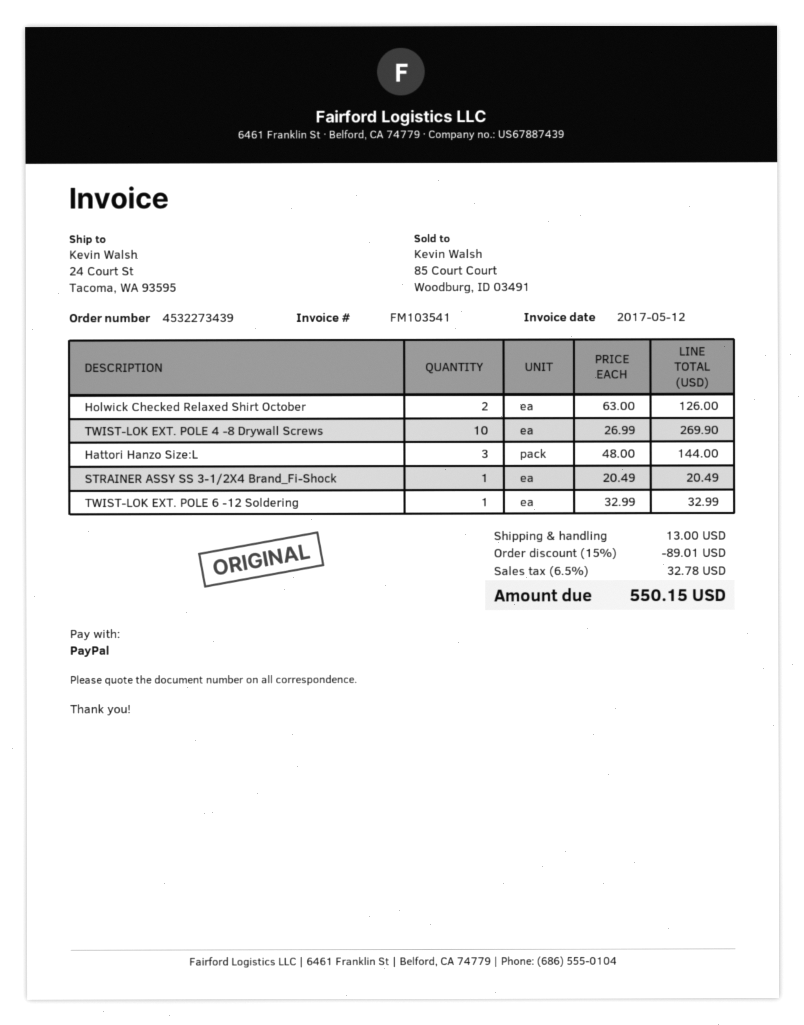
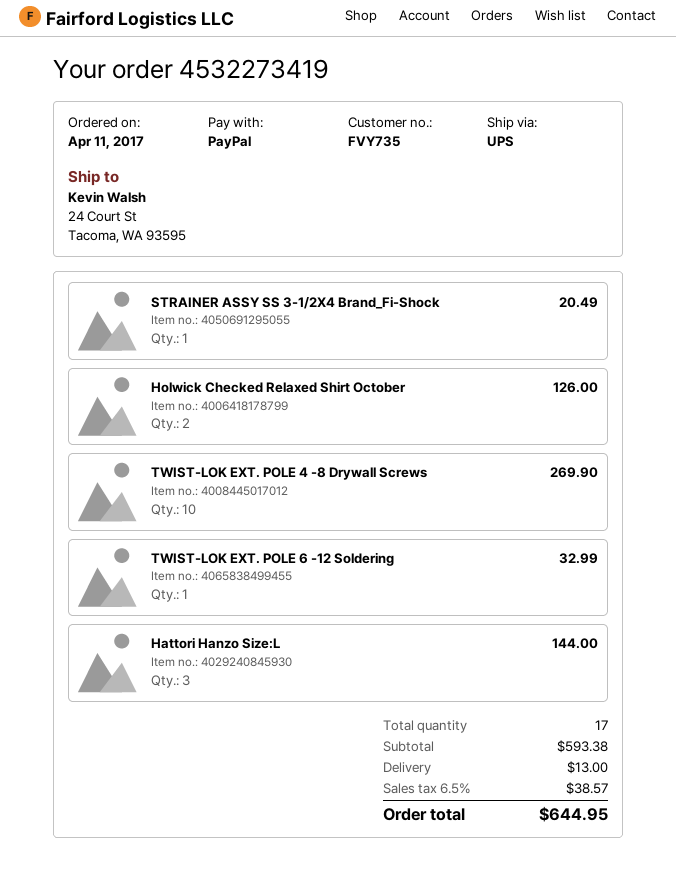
order number: 4532273439 -> 4532273419
discount: 15% = 89.01 -> none
tax: 6.5% = 32.78 -> 6.5% = 38.57
total: 550.15 -> 644.95

